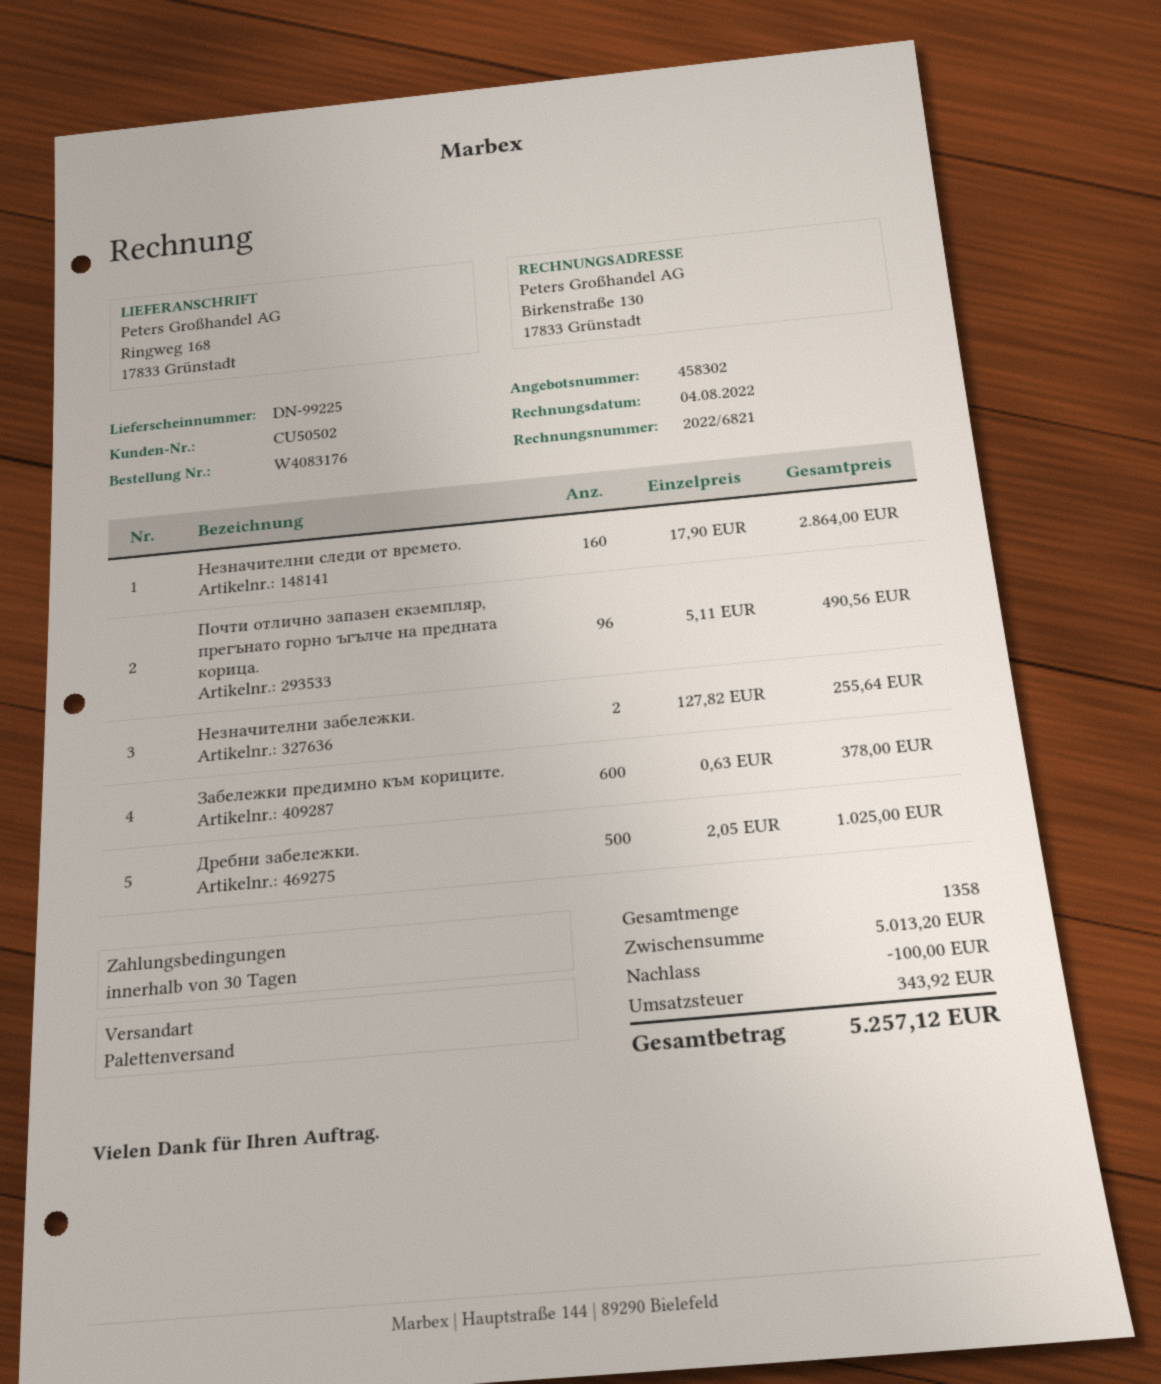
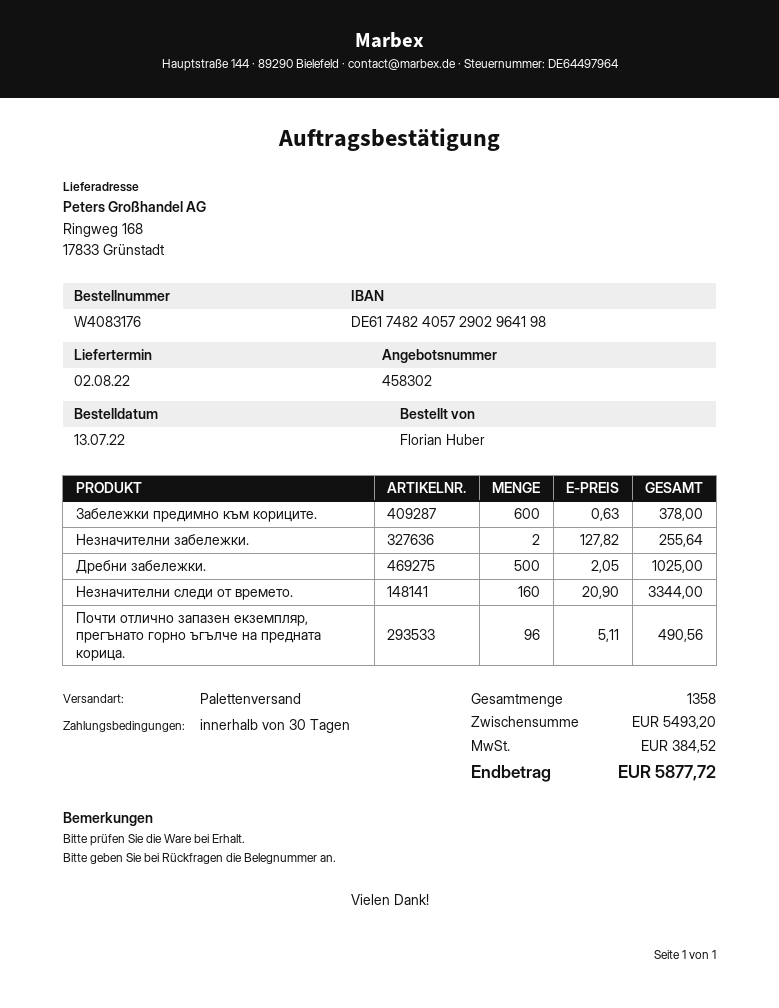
Незначителни следи от времето.: 160 x 17.90 = 2864.00 -> 160 x 20.90 = 3344.00
subtotal: 5013.20 -> 5493.20
discount: 100.00 -> none
tax: 343.92 -> 384.52
total: 5257.12 -> 5877.72

